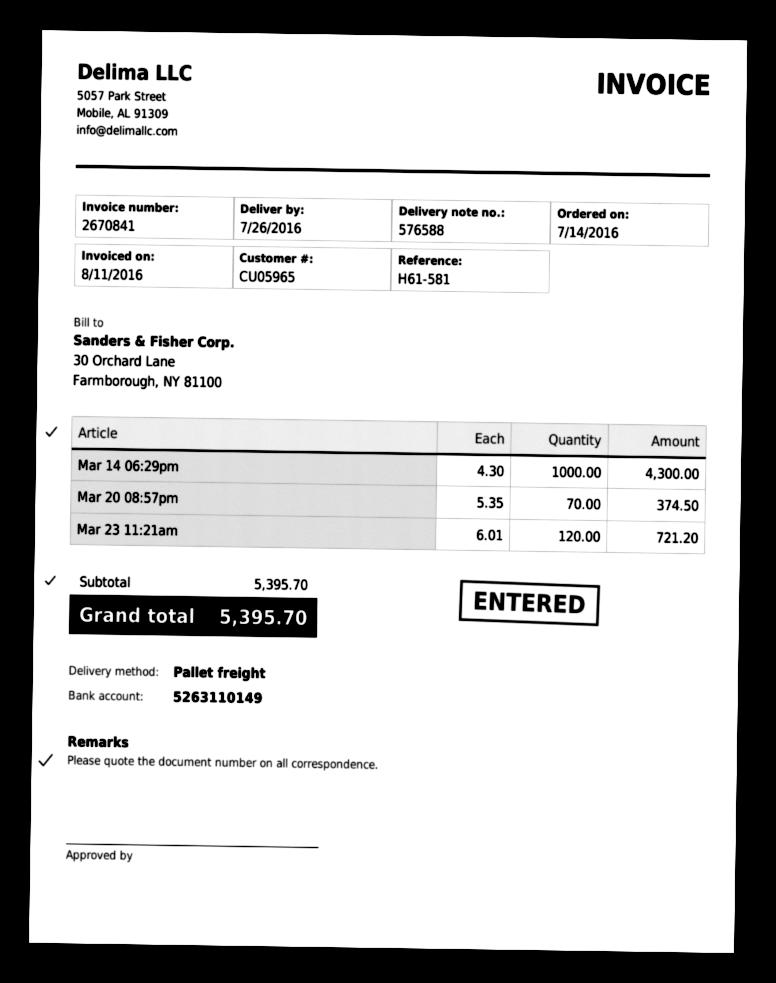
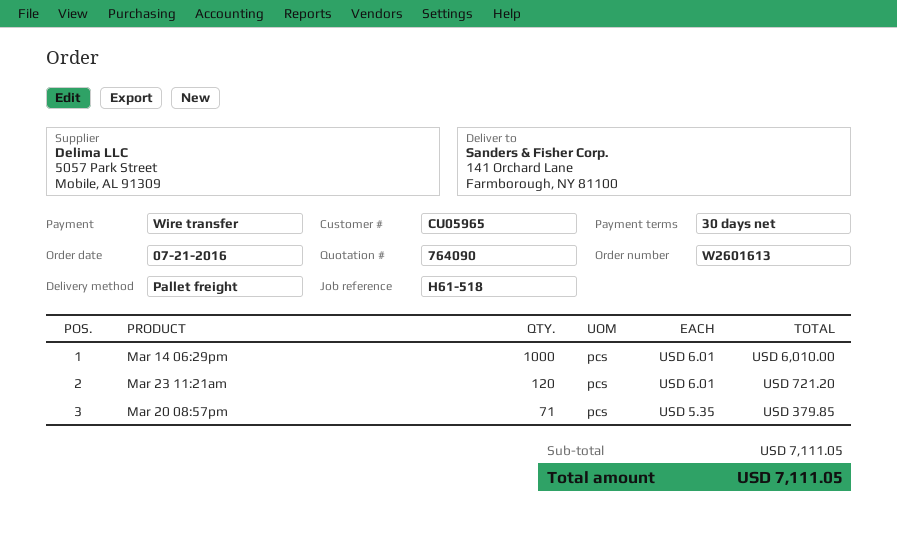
order date: 2016-07-14 -> 2016-07-21
reference: H61-581 -> H61-518
Mar 14 06:29pm: 1000 x 4.30 = 4300.00 -> 1000 x 6.01 = 6010.00
Mar 20 08:57pm: 70 x 5.35 = 374.50 -> 71 x 5.35 = 379.85
subtotal: 5395.70 -> 7111.05
total: 5395.70 -> 7111.05

